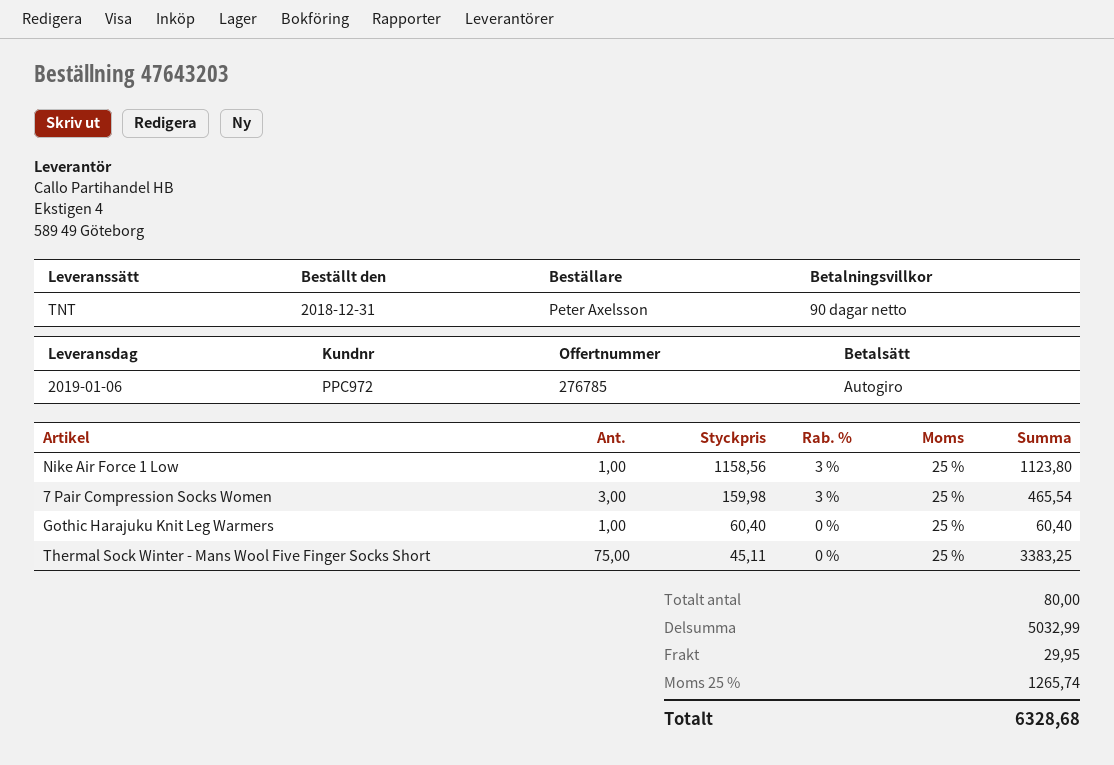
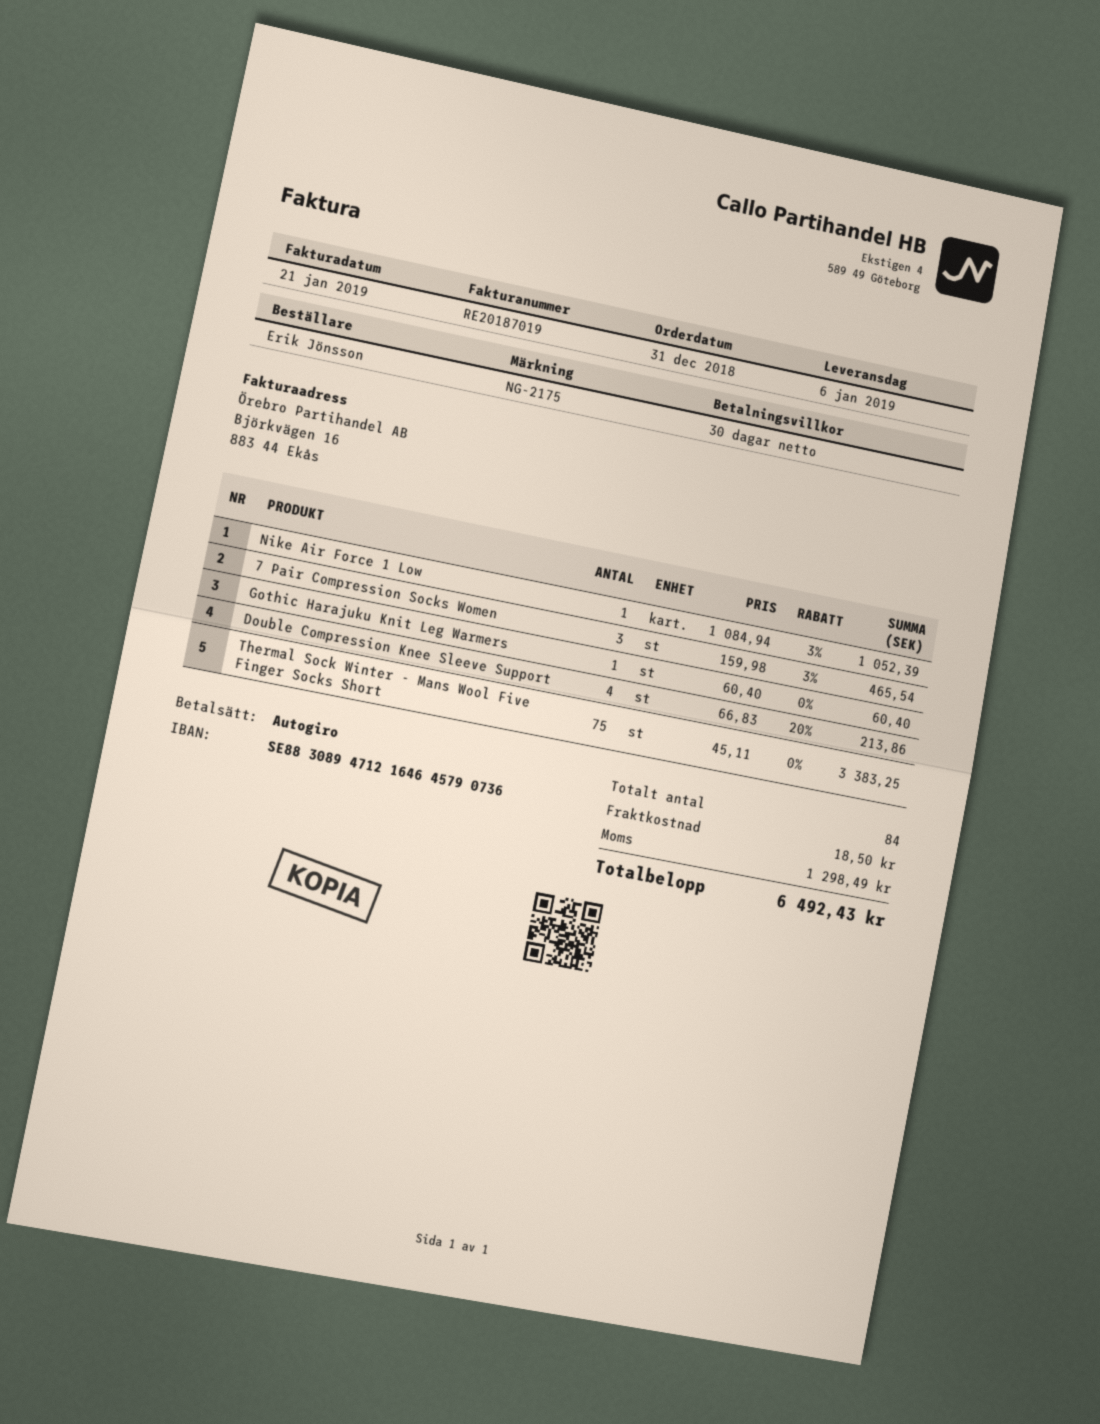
payment terms: 90 days -> 30 days
ordered by: Peter Axelsson -> Erik Jönsson
Nike Air Force 1 Low: 1 x 1158.56 - 3% = 1123.80 -> 1 x 1084.94 - 3% = 1052.39
Double Compression Knee Sleeve Support: none -> 4 x 66.83 - 20% = 213.86
total quantity: 80 -> 84
shipping: 29.95 -> 18.50
tax: 1265.74 -> 1298.49
total: 6328.68 -> 6492.43

